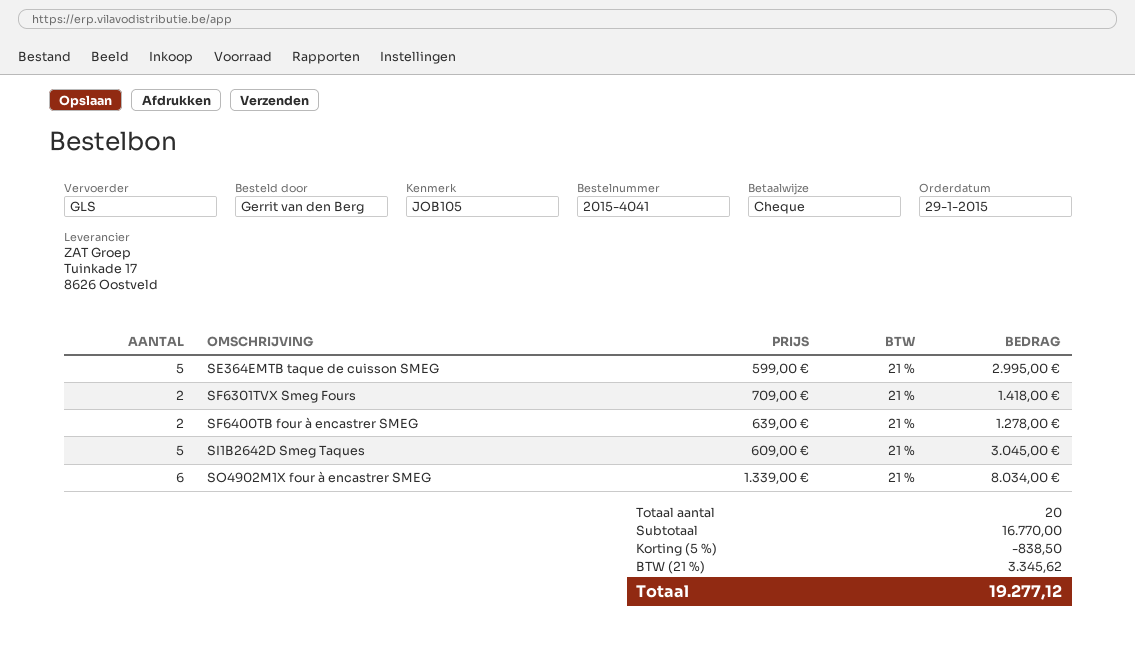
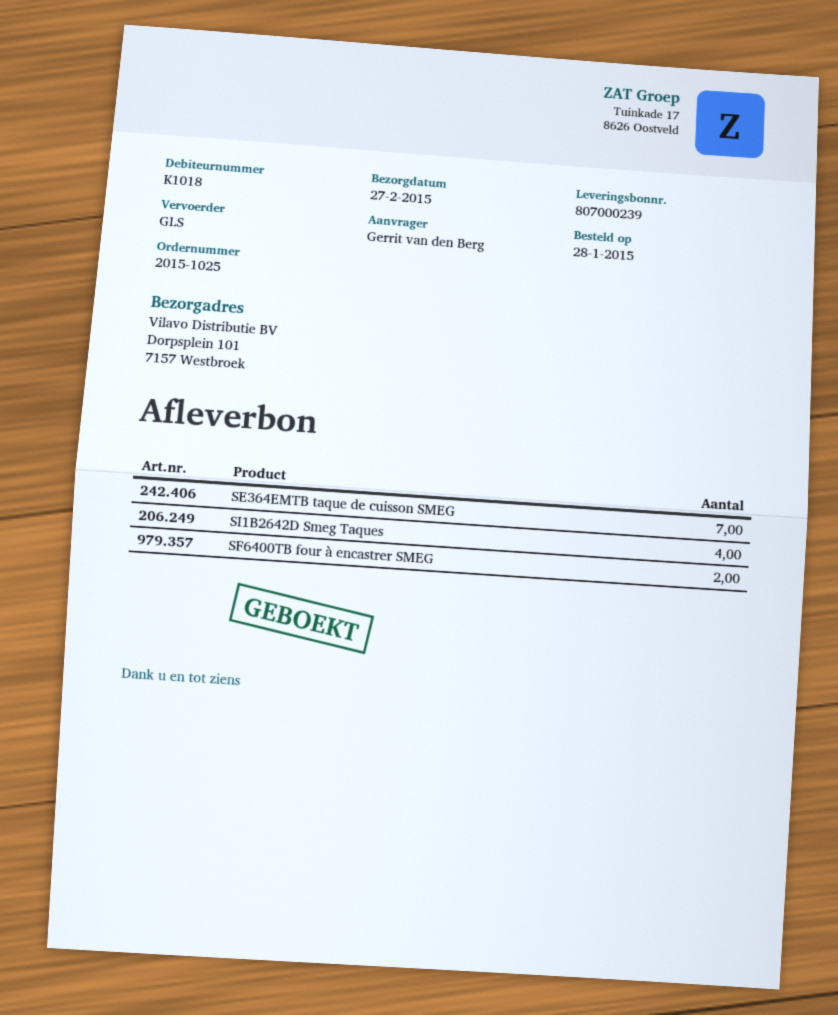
order number: 2015-4041 -> 2015-1025
order date: 2015-01-29 -> 2015-01-28
SE364EMTB taque de cuisson SMEG: 5 -> 7
SF6301TVX Smeg Fours: 2 -> none
SI1B2642D Smeg Taques: 5 -> 4
SO4902M1X four à encastrer SMEG: 6 -> none

